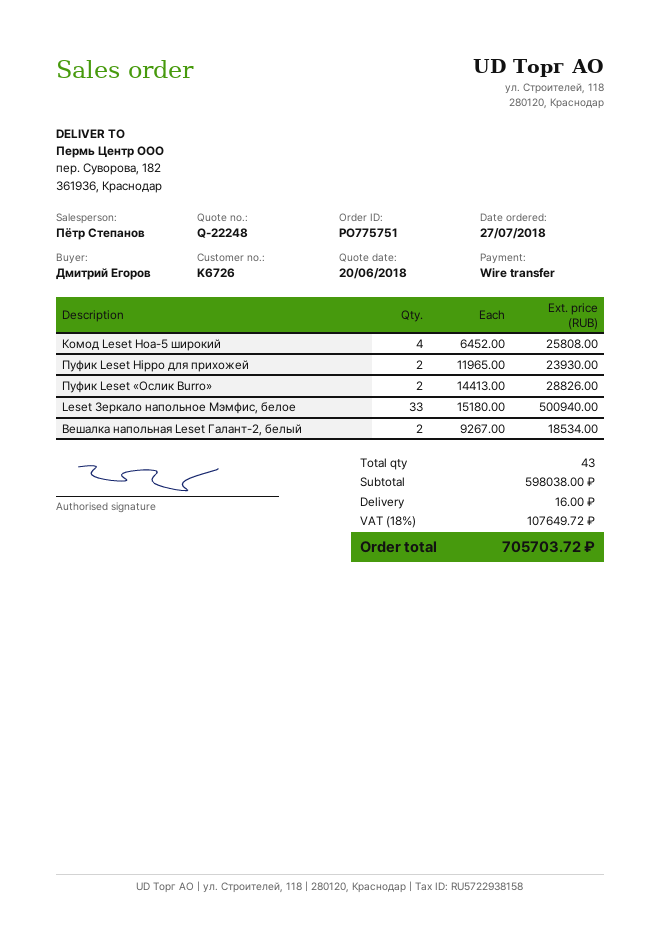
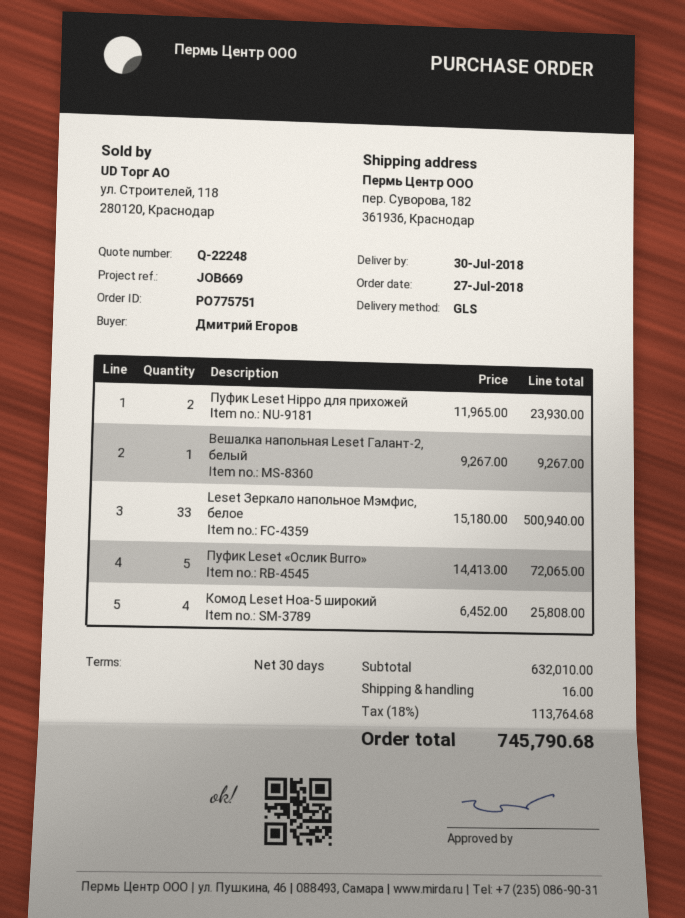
Пуфик Leset «Ослик Burro»: 2 x 14413.00 = 28826.00 -> 5 x 14413.00 = 72065.00
Вешалка напольная Leset Галант-2, белый: 2 x 9267.00 = 18534.00 -> 1 x 9267.00 = 9267.00
subtotal: 598038.00 -> 632010.00
tax: 18% = 107649.72 -> 18% = 113764.68
total: 705703.72 -> 745790.68

